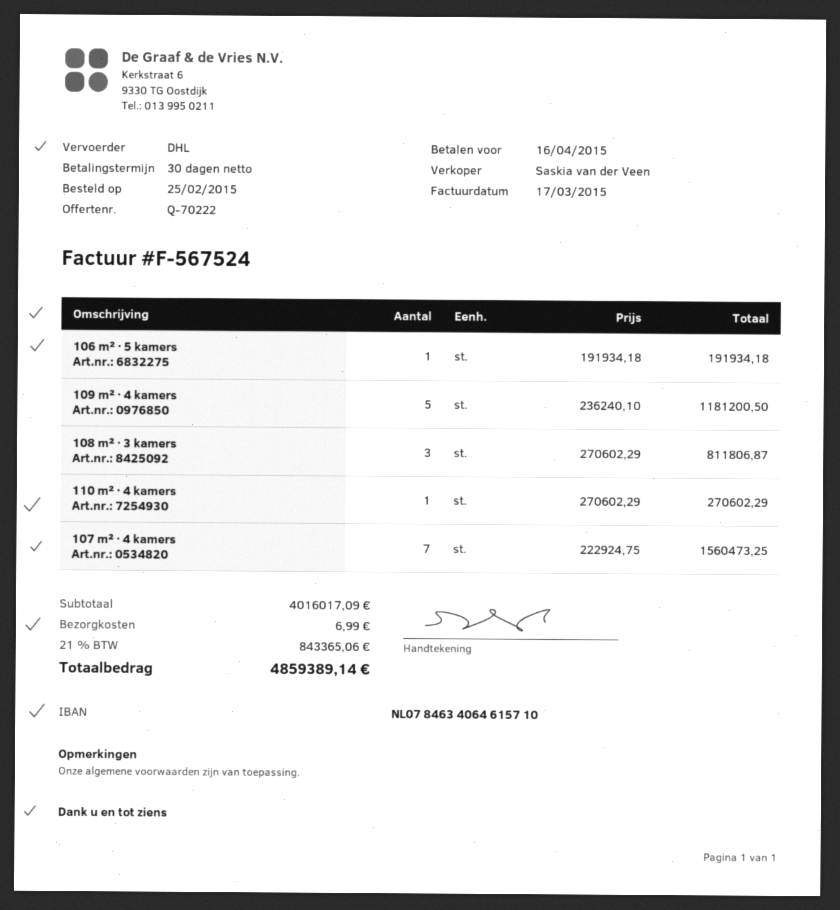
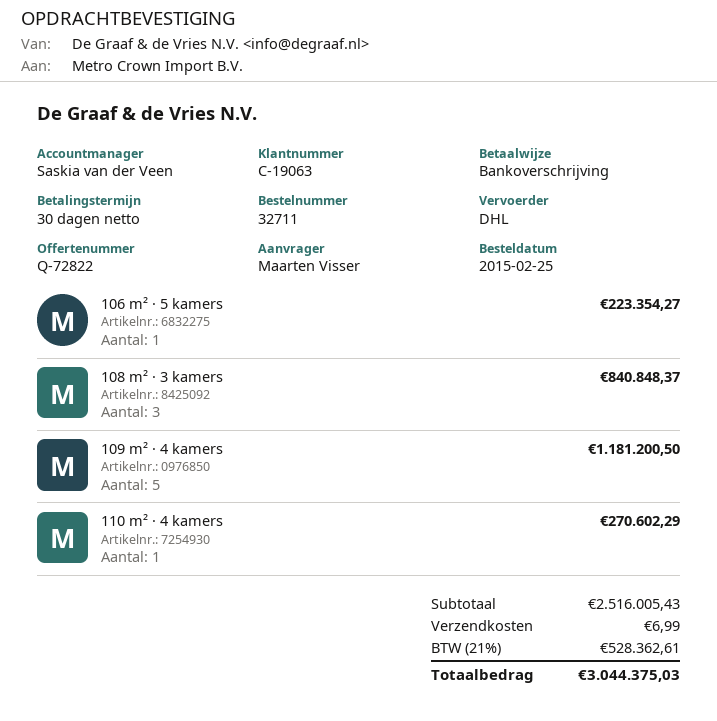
quote number: Q-70222 -> Q-72822
106 m² · 5 kamers: 1 for 191934.18 -> 1 for 223354.27
108 m² · 3 kamers: 3 for 811806.87 -> 3 for 840848.37
107 m² · 4 kamers: 7 for 1560473.25 -> none
subtotal: 4016017.09 -> 2516005.43
tax: 21% = 843365.06 -> 21% = 528362.61
total: 4859389.14 -> 3044375.03

